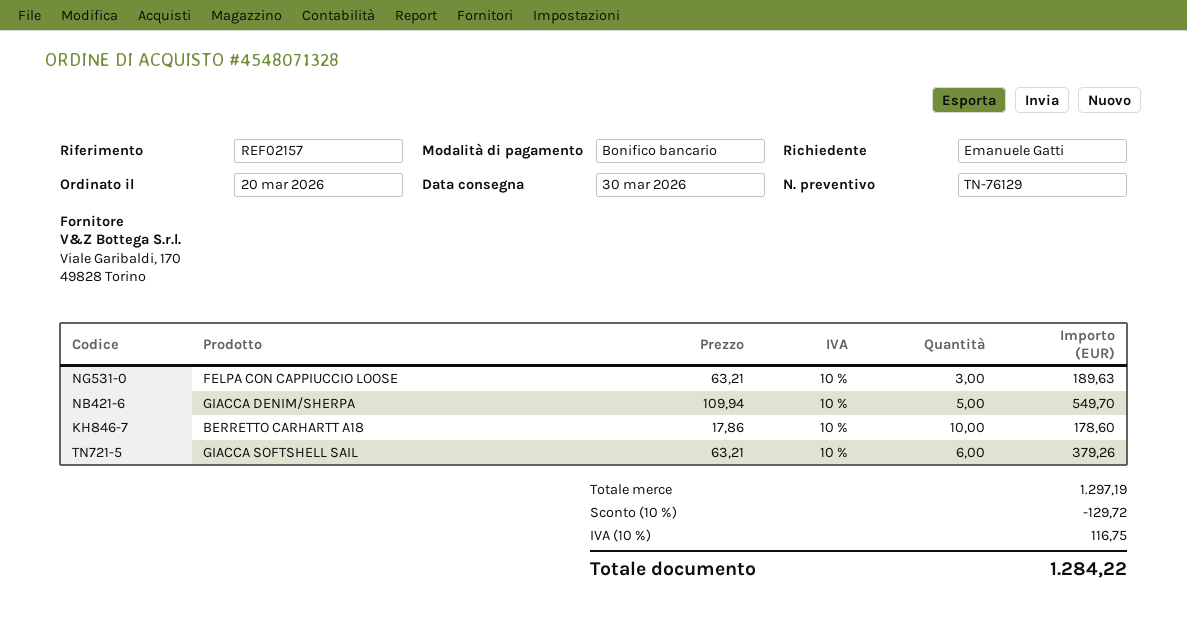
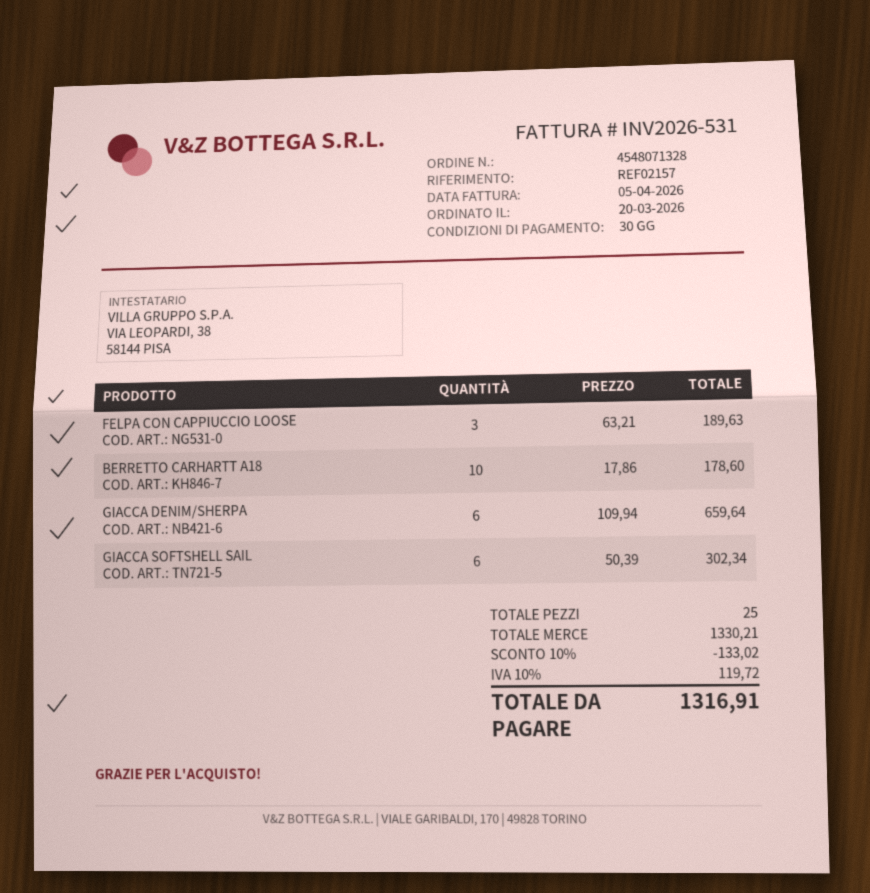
GIACCA DENIM/SHERPA: 5 x 109.94 = 549.70 -> 6 x 109.94 = 659.64
GIACCA SOFTSHELL SAIL: 6 x 63.21 = 379.26 -> 6 x 50.39 = 302.34
subtotal: 1297.19 -> 1330.21
discount: 10% = 129.72 -> 10% = 133.02
tax: 10% = 116.75 -> 10% = 119.72
total: 1284.22 -> 1316.91

